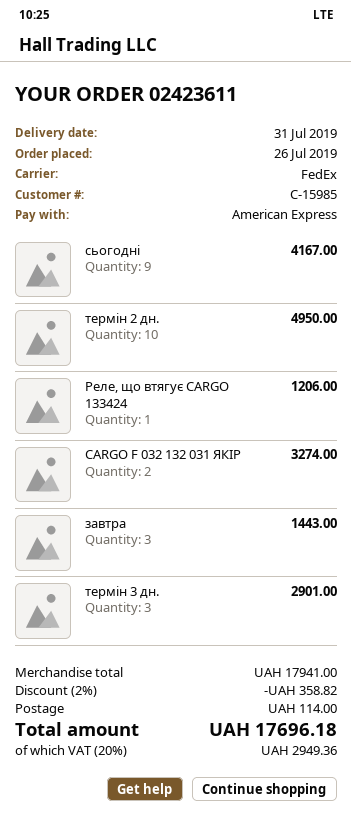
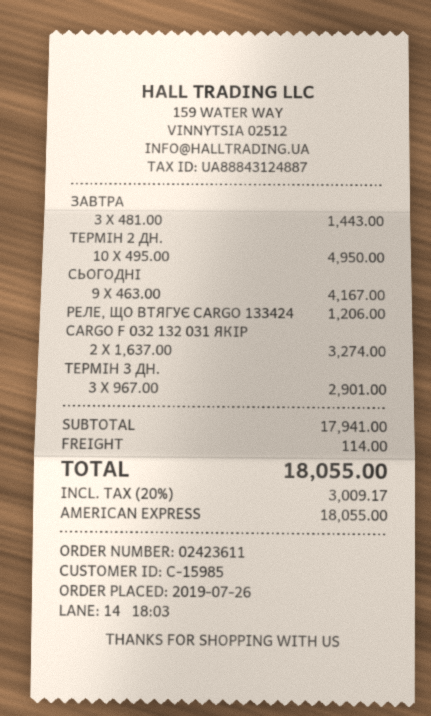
discount: 2% = 358.82 -> none
tax: 20% = 2949.36 -> 20% = 3009.17
total: 17696.18 -> 18055.00

